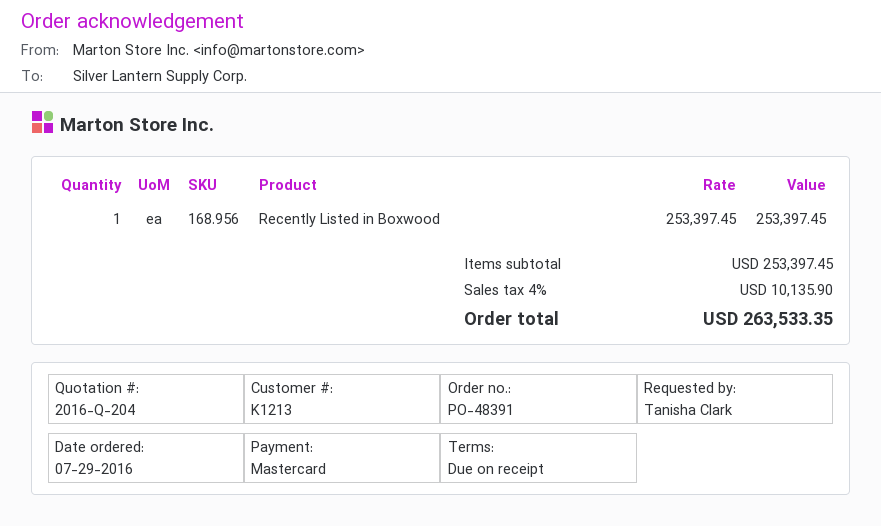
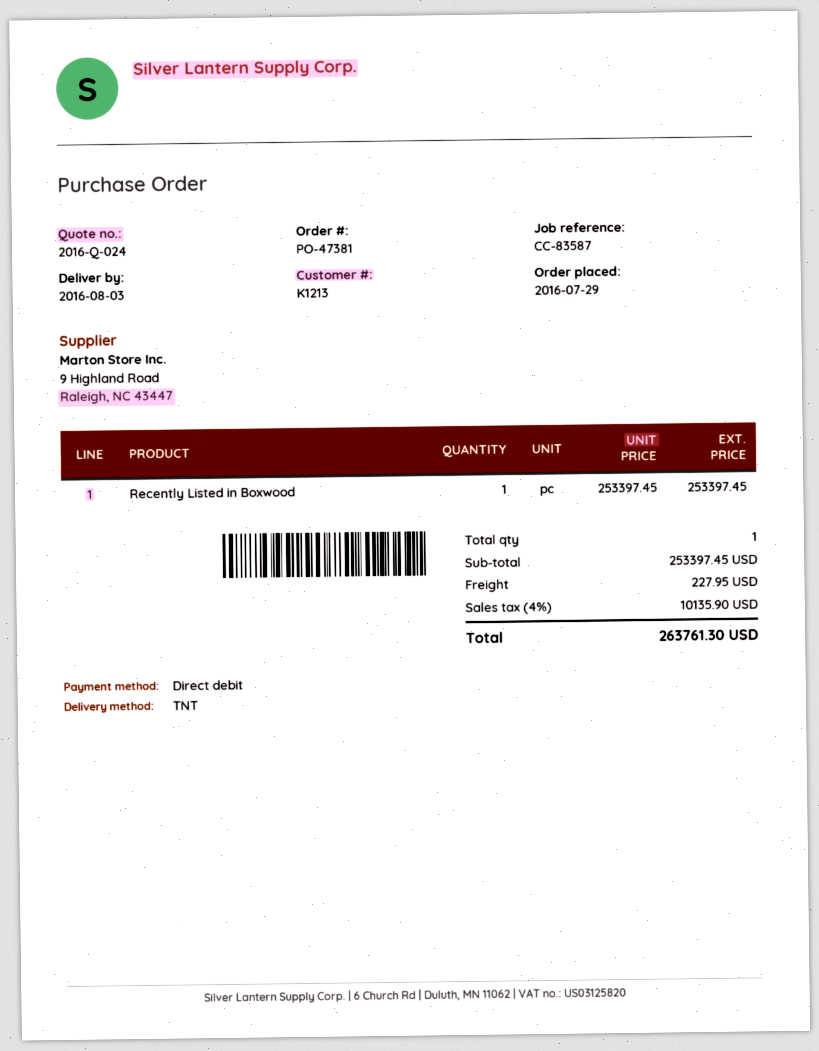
quote number: 2016-Q-204 -> 2016-Q-024
order number: PO-48391 -> PO-47381
payment method: Mastercard -> direct debit
shipping: none -> 227.95
total: 263533.35 -> 263761.30

